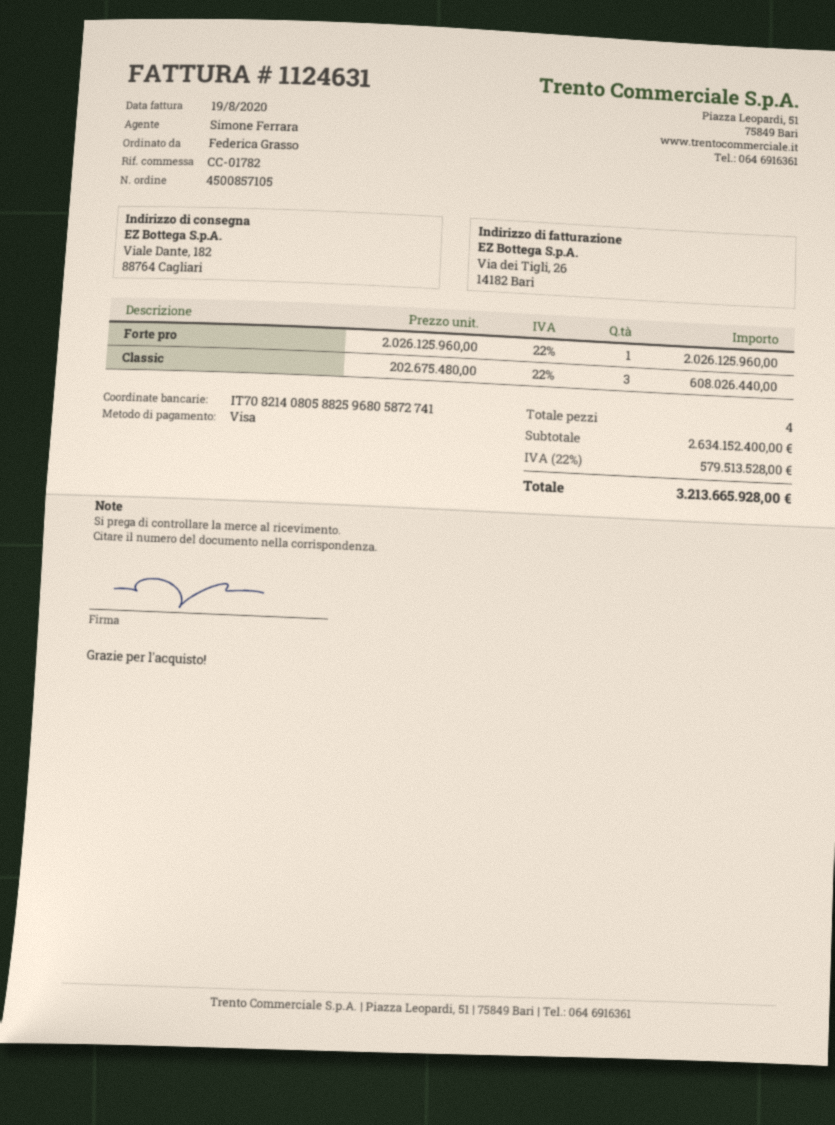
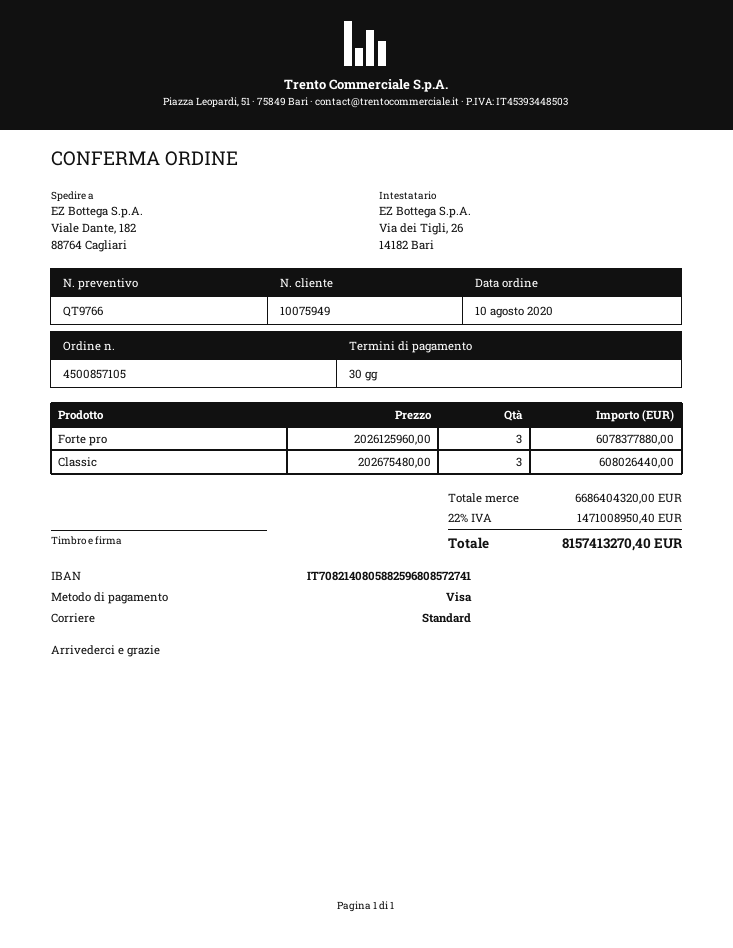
bank account: IT7082140805882596805872741 -> IT7082140805882596808572741
Forte pro: 1 x 2026125960.00 = 2026125960.00 -> 3 x 2026125960.00 = 6078377880.00
subtotal: 2634152400.00 -> 6686404320.00
tax: 22% = 579513528.00 -> 22% = 1471008950.40
total: 3213665928.00 -> 8157413270.40

